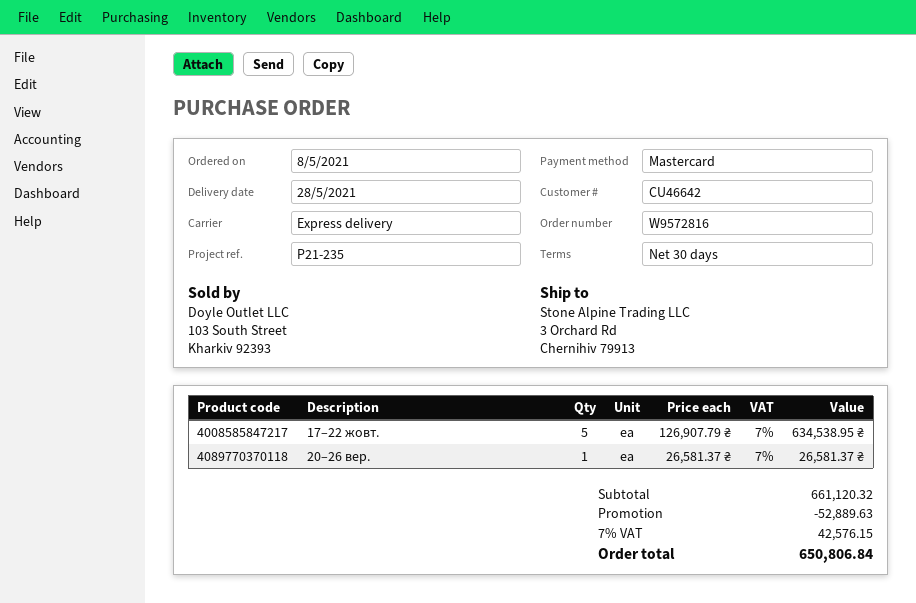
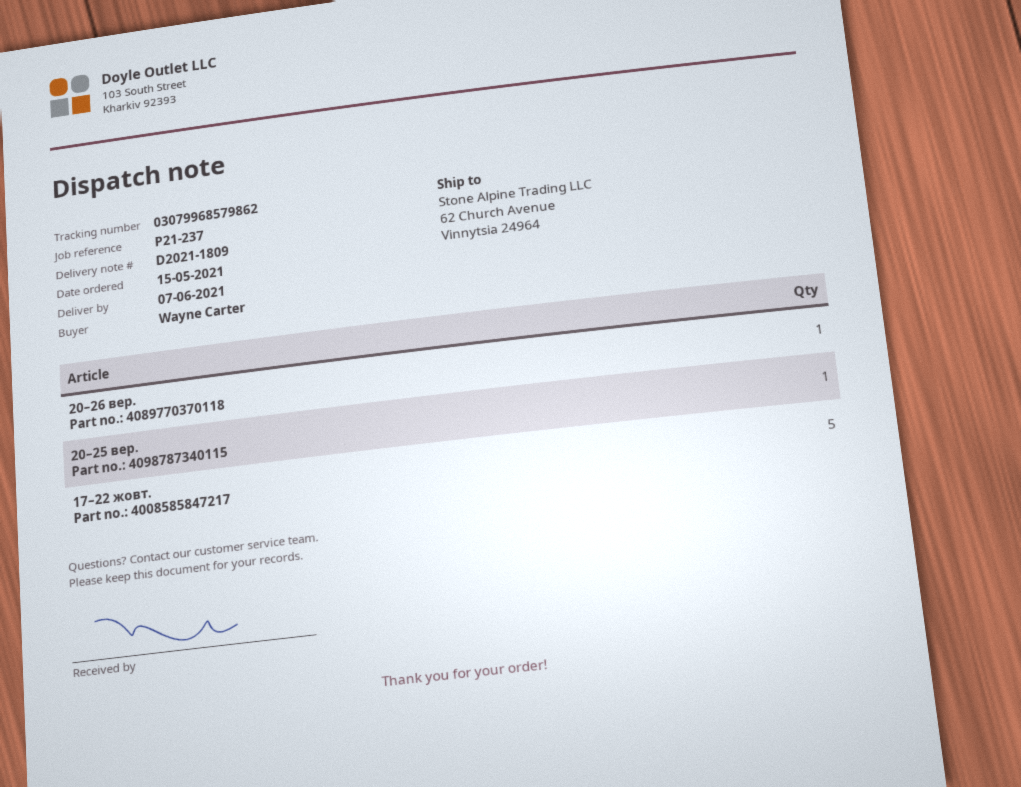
order date: 2021-05-08 -> 2021-05-15
delivery date: 2021-05-28 -> 2021-06-07
reference: P21-235 -> P21-237
ship to: 3 Orchard Rd, Chernihiv 79913 -> 62 Church Avenue, Vinnytsia 24964
20–25 вер.: none -> 1

